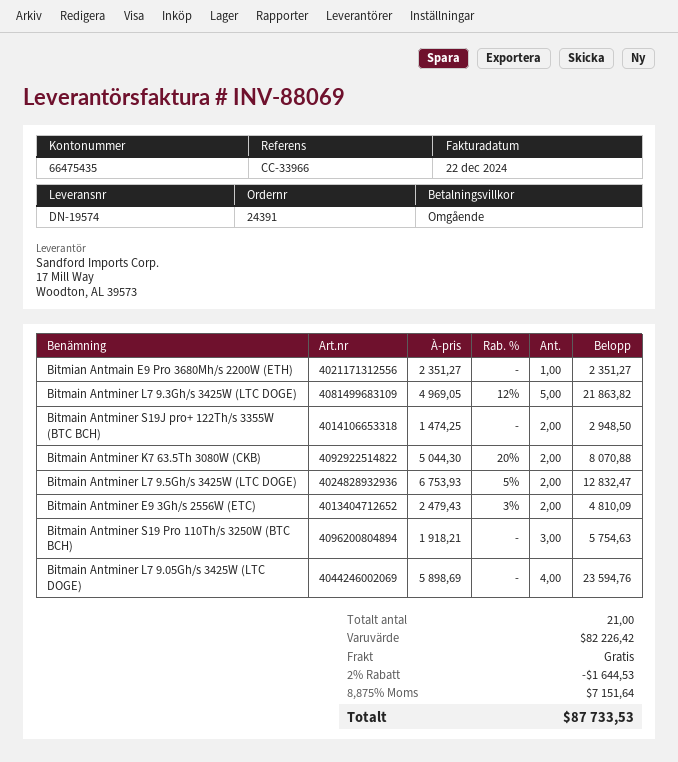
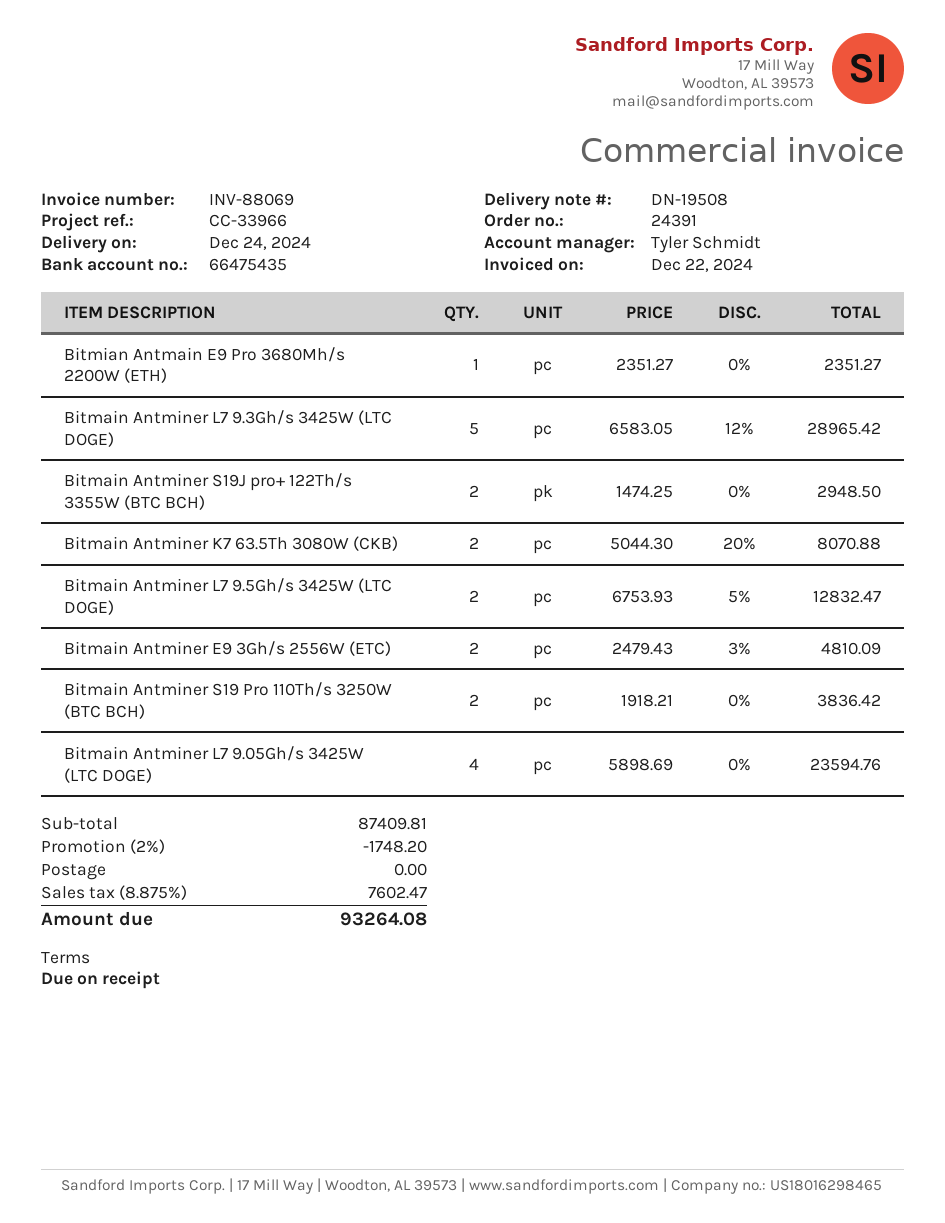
delivery note number: DN-19574 -> DN-19508
Bitmain Antminer L7 9.3Gh/s 3425W (LTC DOGE): 5 x 4969.05 - 12% = 21863.82 -> 5 x 6583.05 - 12% = 28965.42
Bitmain Antminer S19 Pro 110Th/s 3250W (BTC BCH): 3 x 1918.21 = 5754.63 -> 2 x 1918.21 = 3836.42
subtotal: 82226.42 -> 87409.81
discount: 2% = 1644.53 -> 2% = 1748.20
tax: 8.875% = 7151.64 -> 8.875% = 7602.47
total: 87733.53 -> 93264.08

